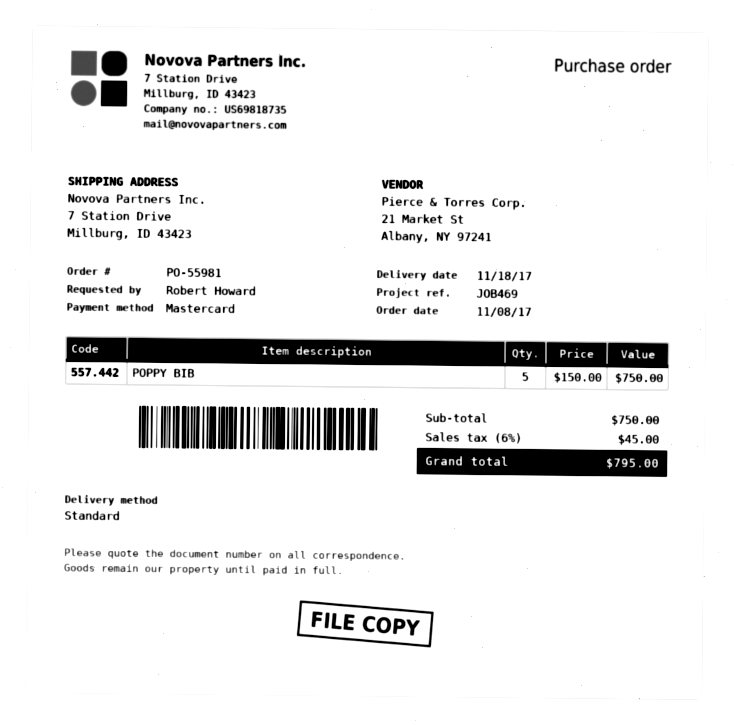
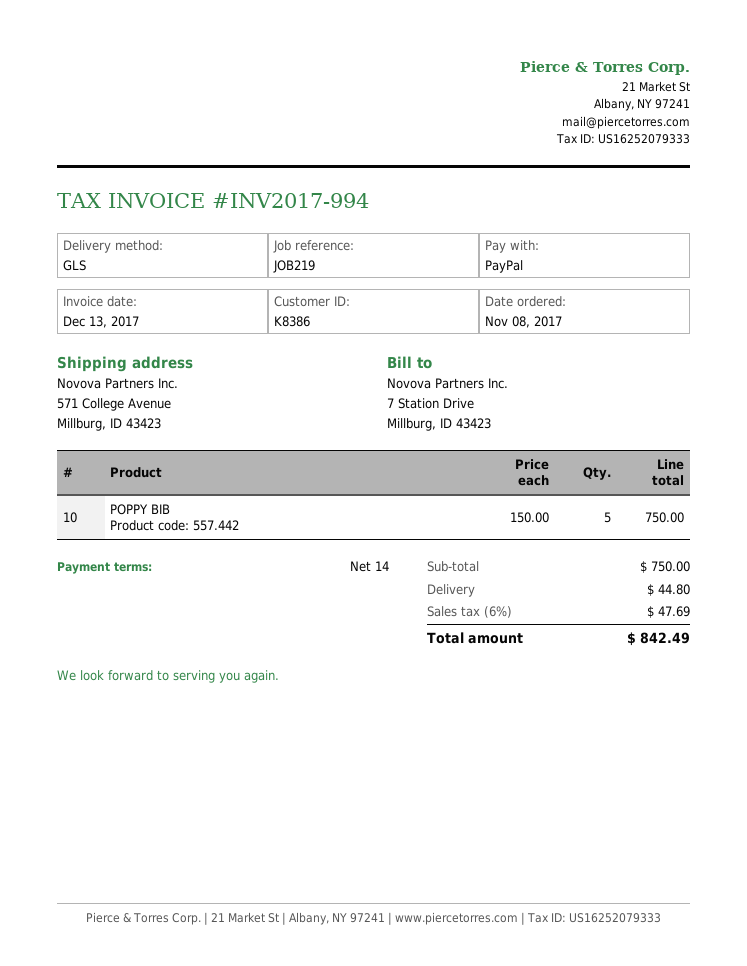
reference: JOB469 -> JOB219
payment method: Mastercard -> PayPal
shipping method: standard -> GLS
ship to: 7 Station Drive, Millburg, ID 43423 -> 571 College Avenue, Millburg, ID 43423
shipping: none -> 44.80
tax: 6% = 45.00 -> 6% = 47.69
total: 795.00 -> 842.49

